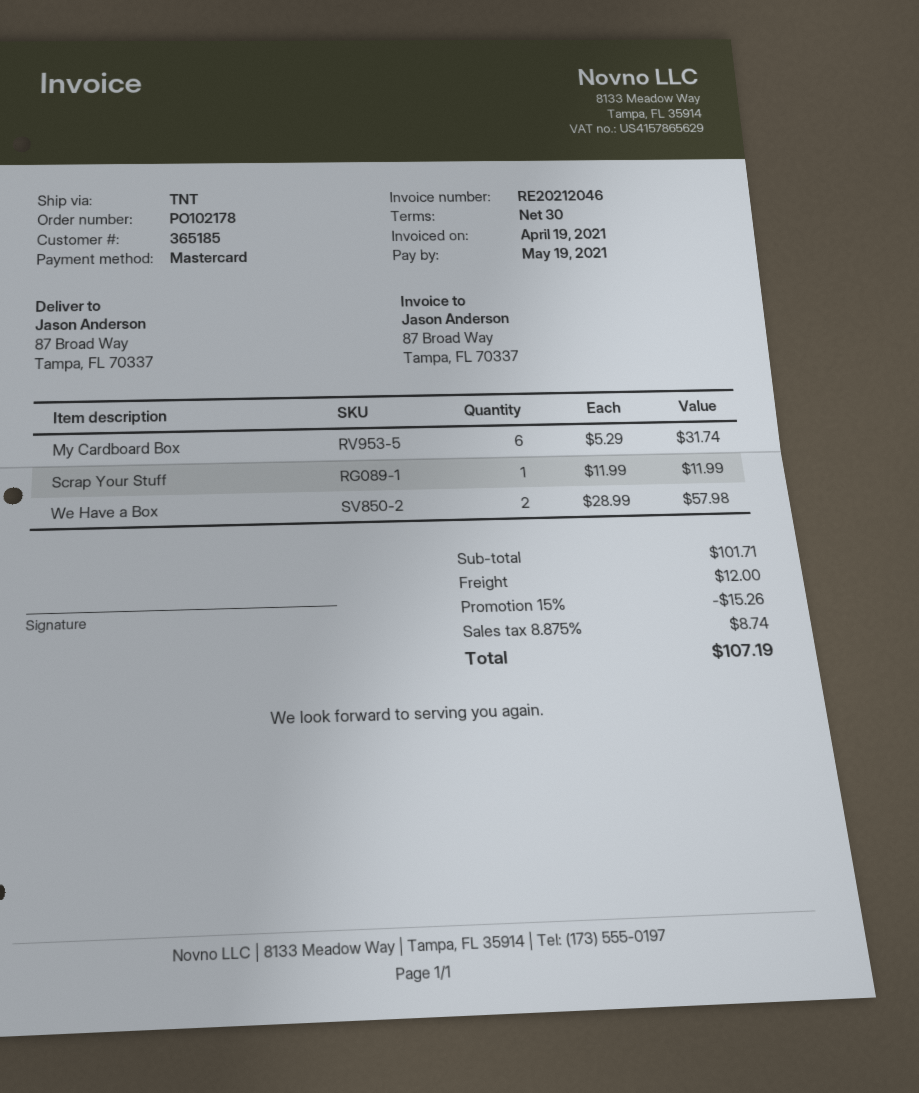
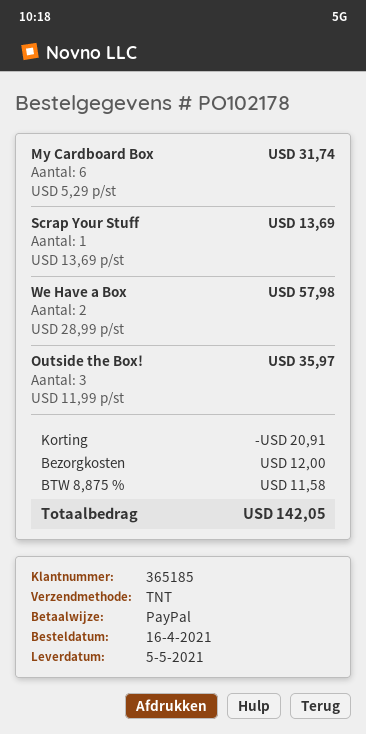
payment method: Mastercard -> PayPal
Scrap Your Stuff: 1 x 11.99 = 11.99 -> 1 x 13.69 = 13.69
Outside the Box!: none -> 3 x 11.99 = 35.97
discount: 15.26 -> 20.91
tax: 8.875% = 8.74 -> 8.875% = 11.58
total: 107.19 -> 142.05

